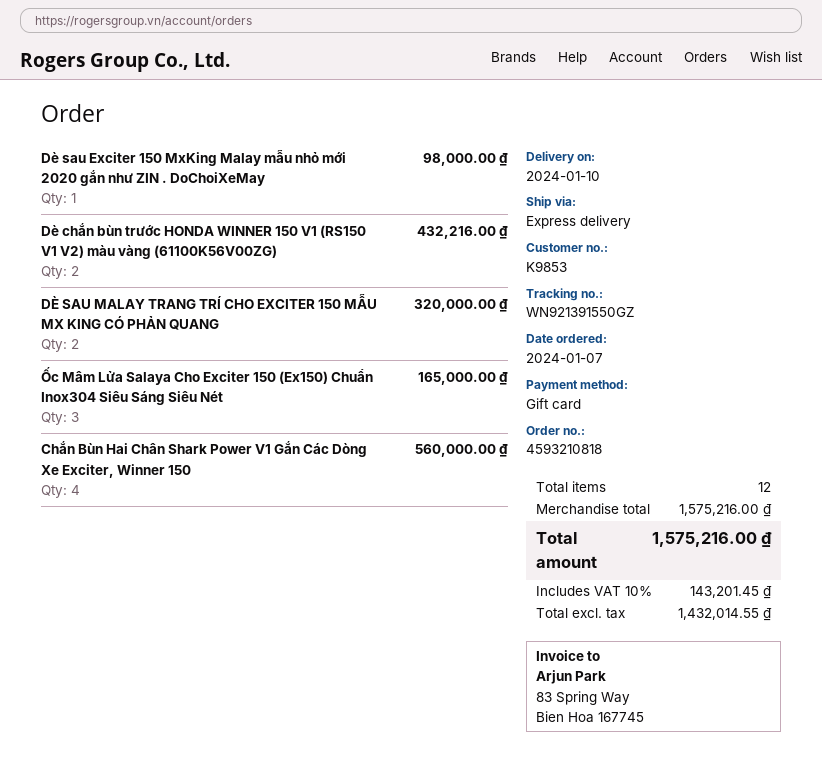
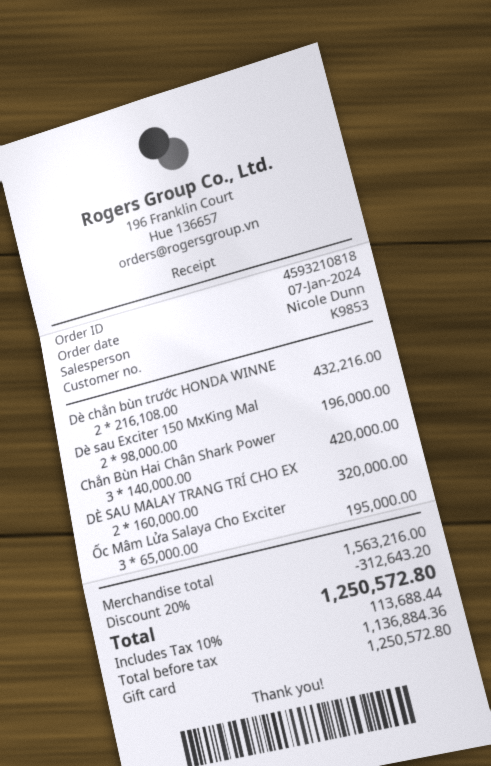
Dè sau Exciter 150 MxKing Malay mẫu nhỏ mới 2020 gắn như ZIN . DoChoiXeMay: 1 for 98000.00 -> 2 for 196000.00
Ốc Mâm Lửa Salaya Cho Exciter 150 (Ex150) Chuẩn Inox304 Siêu Sáng Siêu Nét: 3 for 165000.00 -> 3 for 195000.00
Chắn Bùn Hai Chân Shark Power V1 Gắn Các Dòng Xe Exciter, Winner 150: 4 for 560000.00 -> 3 for 420000.00
subtotal: 1575216.00 -> 1563216.00
discount: none -> 20% = 312643.20
net: 1432014.55 -> 1136884.36
tax: 10% = 143201.45 -> 10% = 113688.44
total: 1575216.00 -> 1250572.80

